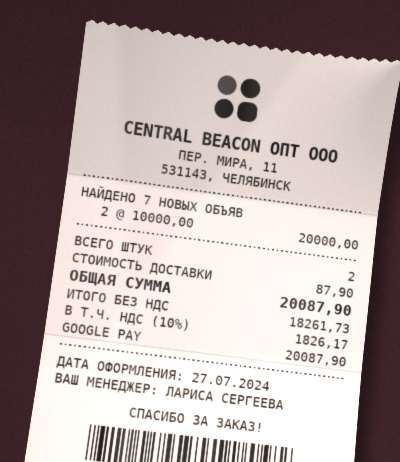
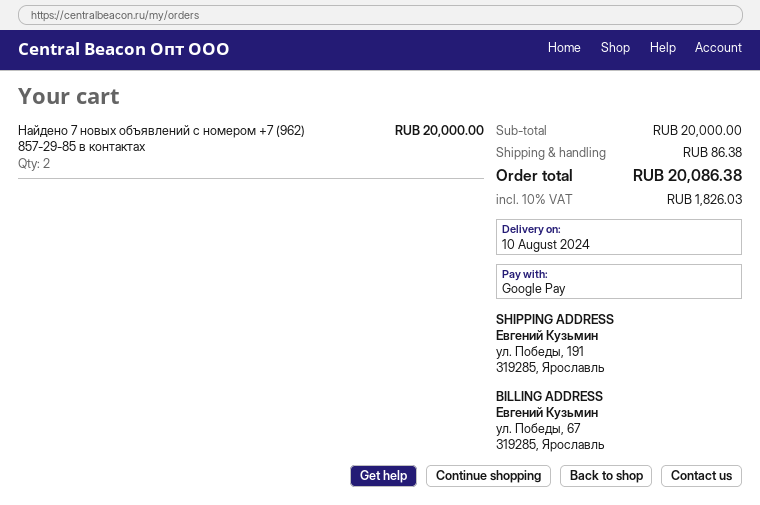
shipping: 87.90 -> 86.38
tax: 10% = 1826.17 -> 10% = 1826.03
total: 20087.90 -> 20086.38

